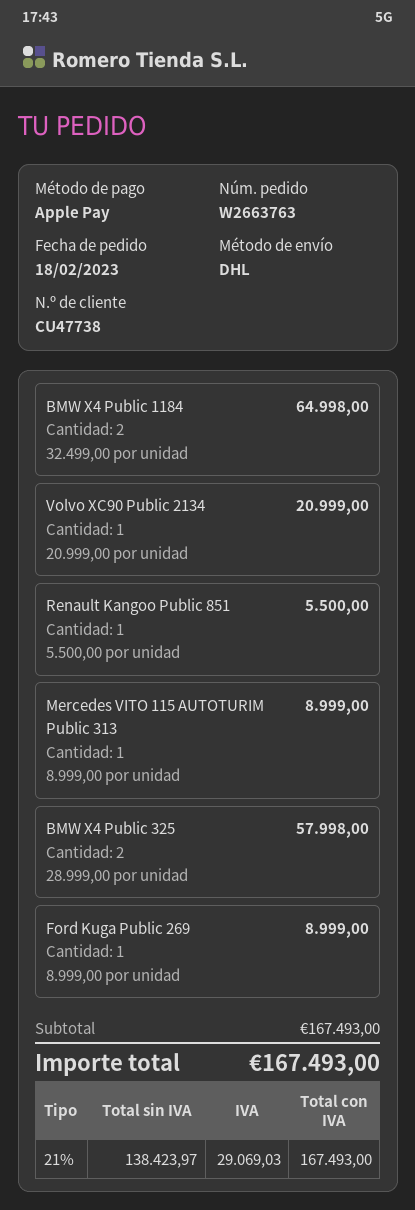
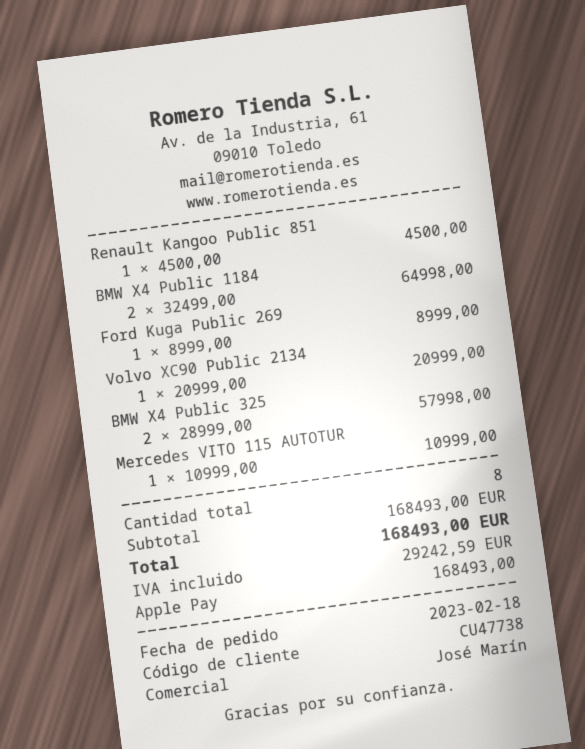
Renault Kangoo Public 851: 1 x 5500.00 = 5500.00 -> 1 x 4500.00 = 4500.00
Mercedes VITO 115 AUTOTURIM Public 313: 1 x 8999.00 = 8999.00 -> 1 x 10999.00 = 10999.00
subtotal: 167493.00 -> 168493.00
tax: 29069.03 -> 29242.59
total: 167493.00 -> 168493.00

